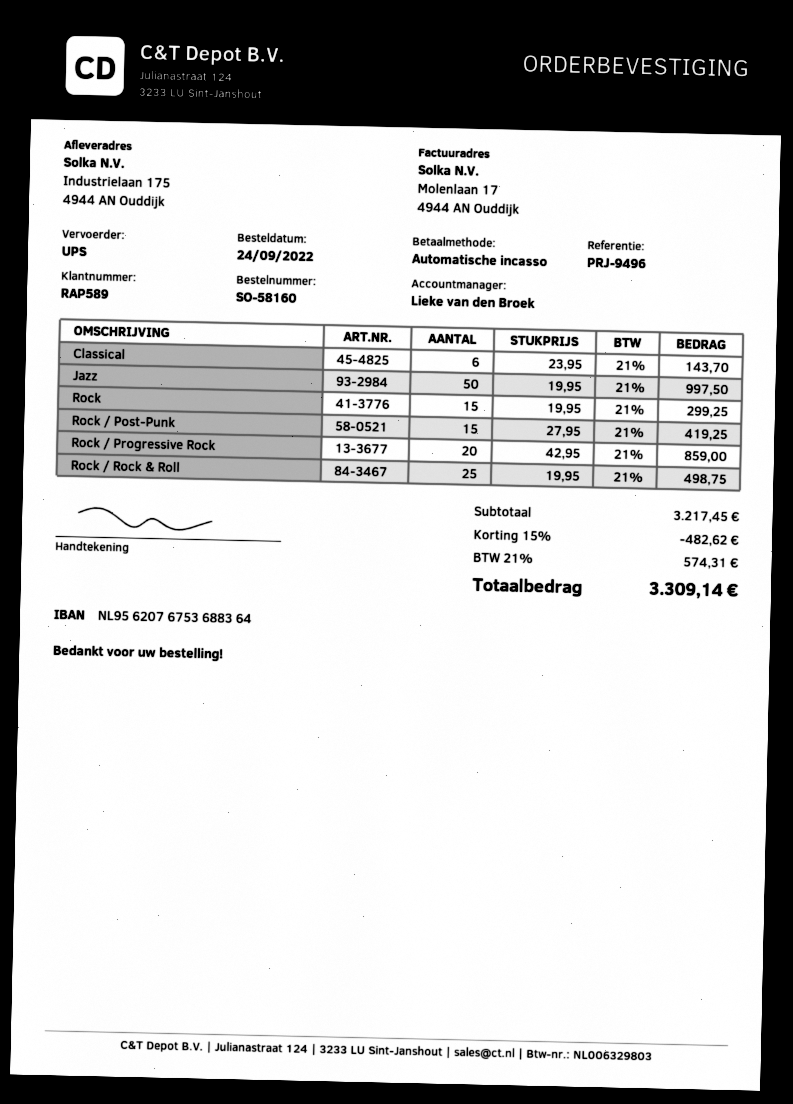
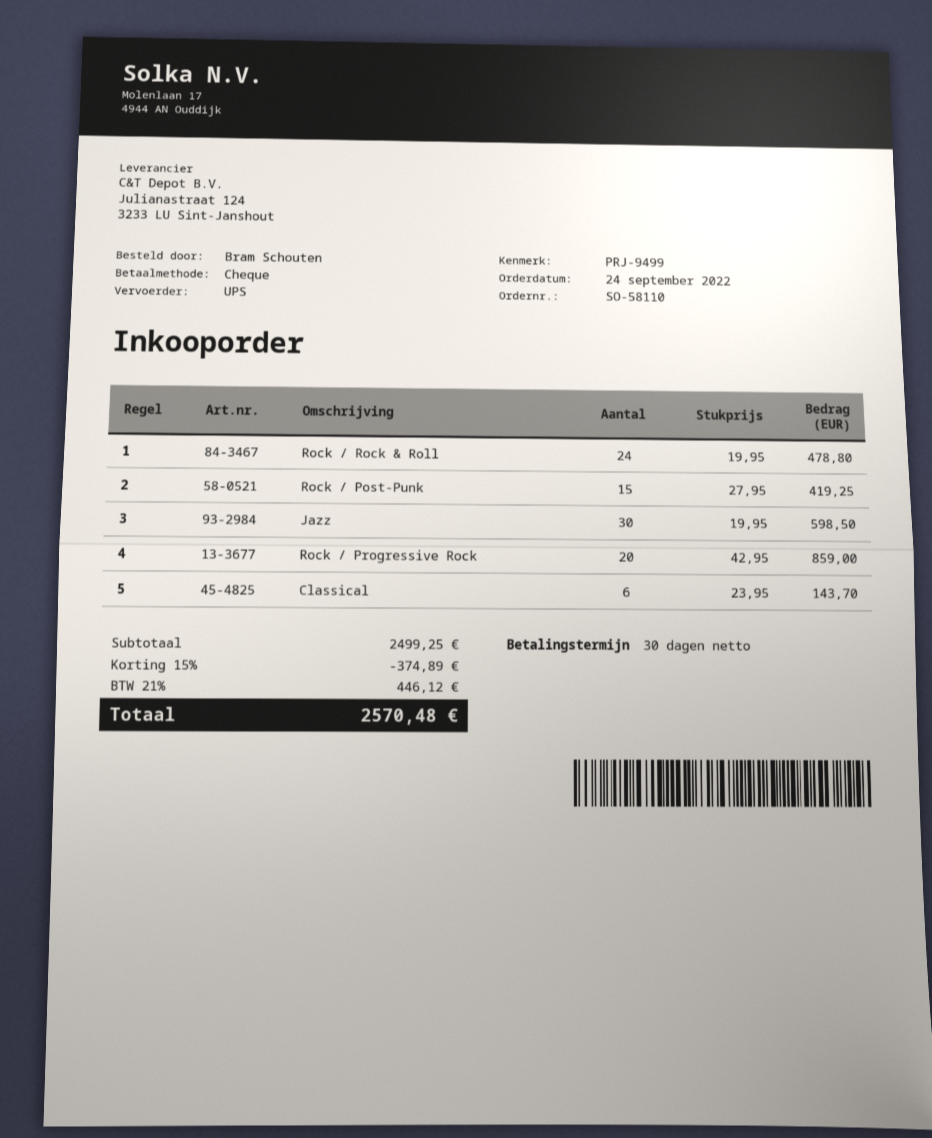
order number: SO-58160 -> SO-58110
reference: PRJ-9496 -> PRJ-9499
payment method: direct debit -> cheque
Jazz: 50 x 19.95 = 997.50 -> 30 x 19.95 = 598.50
Rock: 15 x 19.95 = 299.25 -> none
Rock / Rock & Roll: 25 x 19.95 = 498.75 -> 24 x 19.95 = 478.80
subtotal: 3217.45 -> 2499.25
discount: 15% = 482.62 -> 15% = 374.89
tax: 21% = 574.31 -> 21% = 446.12
total: 3309.14 -> 2570.48

